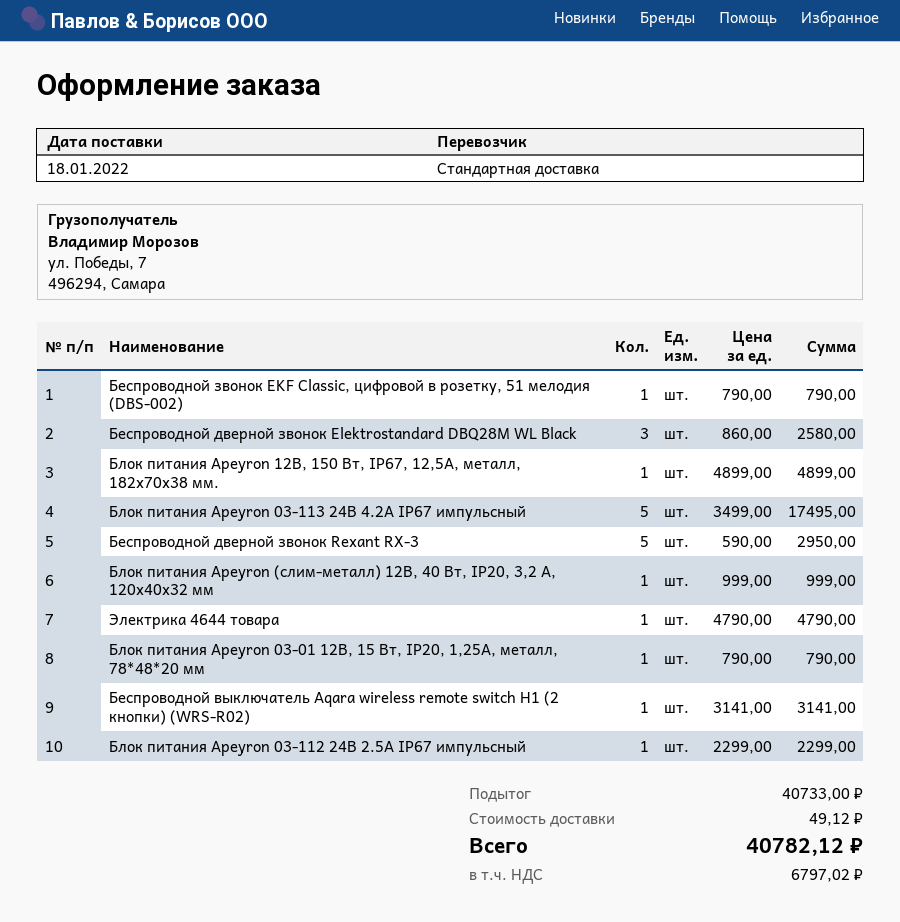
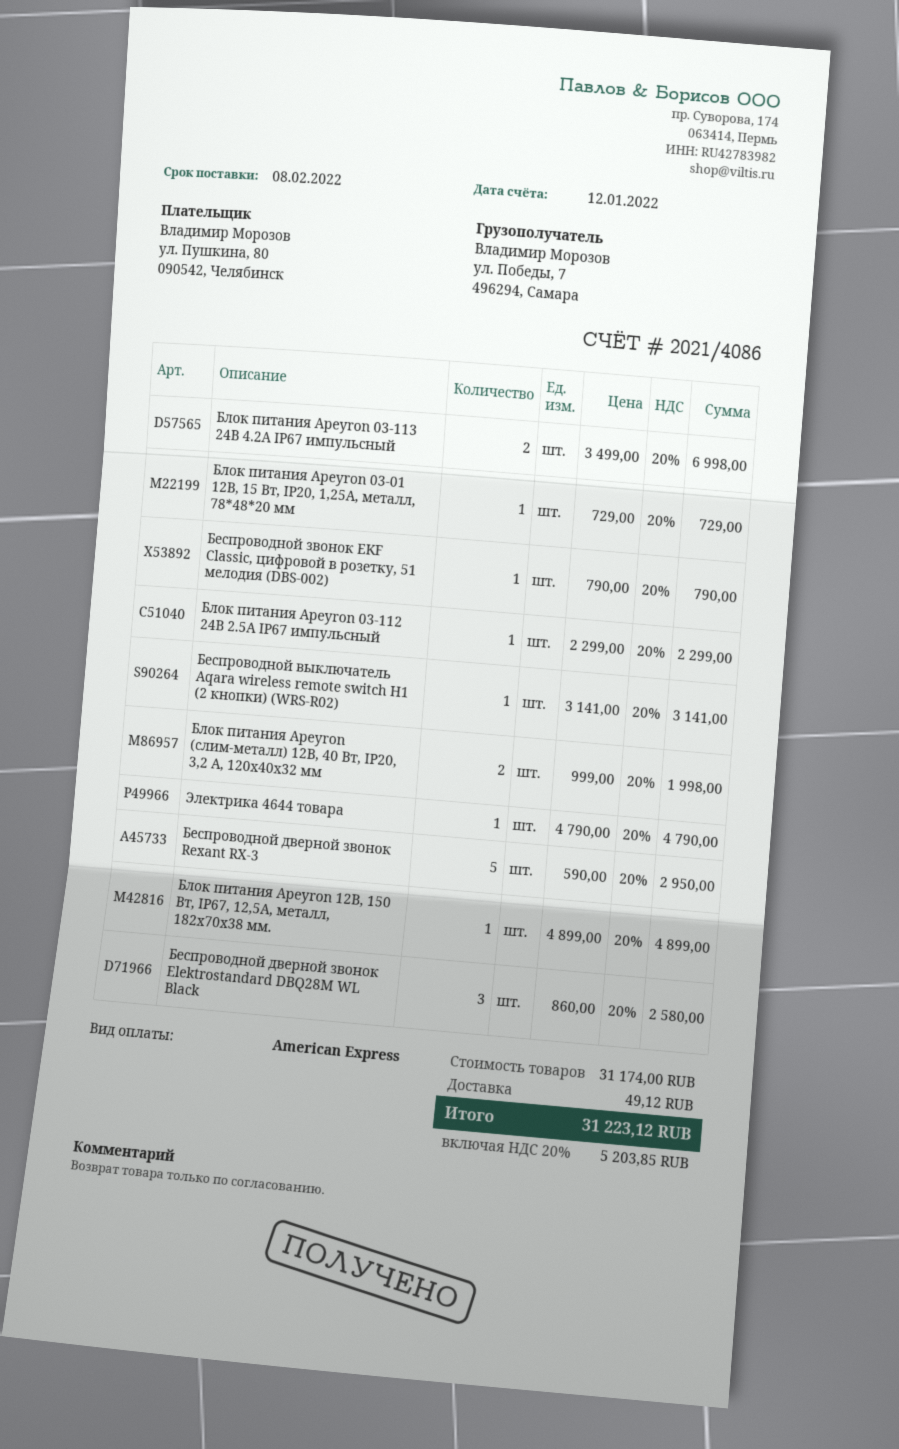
delivery date: 2022-01-18 -> 2022-02-08
Блок питания Apeyron 03-113 24В 4.2А IP67 импульсный: 5 x 3499.00 = 17495.00 -> 2 x 3499.00 = 6998.00
Блок питания Apeyron (слим-металл) 12В, 40 Вт, IP20, 3,2 А, 120х40х32 мм: 1 x 999.00 = 999.00 -> 2 x 999.00 = 1998.00
Блок питания Apeyron 03-01 12В, 15 Вт, IP20, 1,25А, металл, 78*48*20 мм: 1 x 790.00 = 790.00 -> 1 x 729.00 = 729.00
subtotal: 40733.00 -> 31174.00
tax: 6797.02 -> 5203.85
total: 40782.12 -> 31223.12

